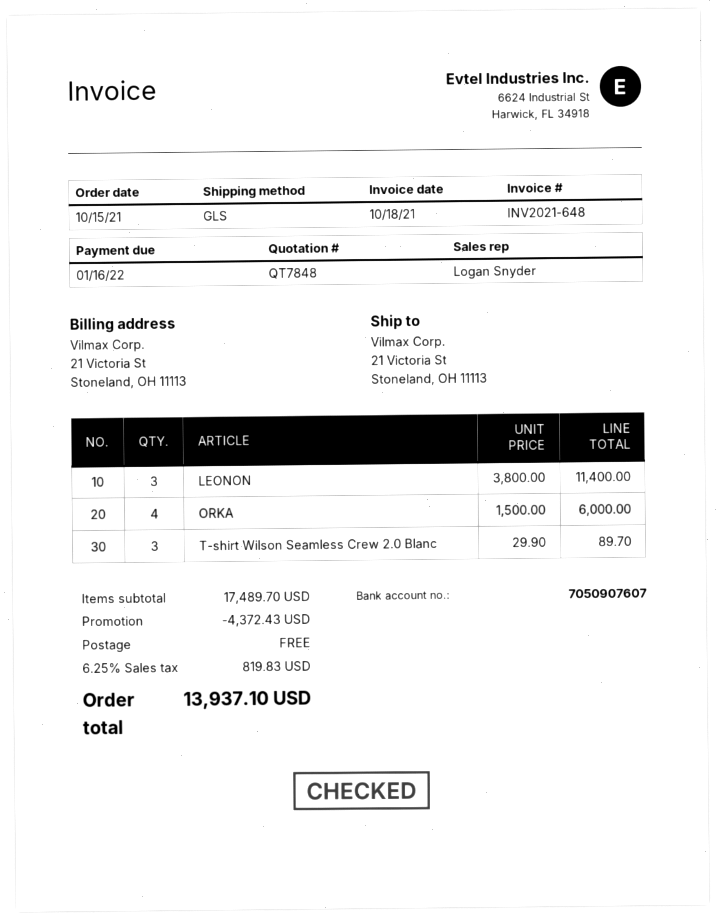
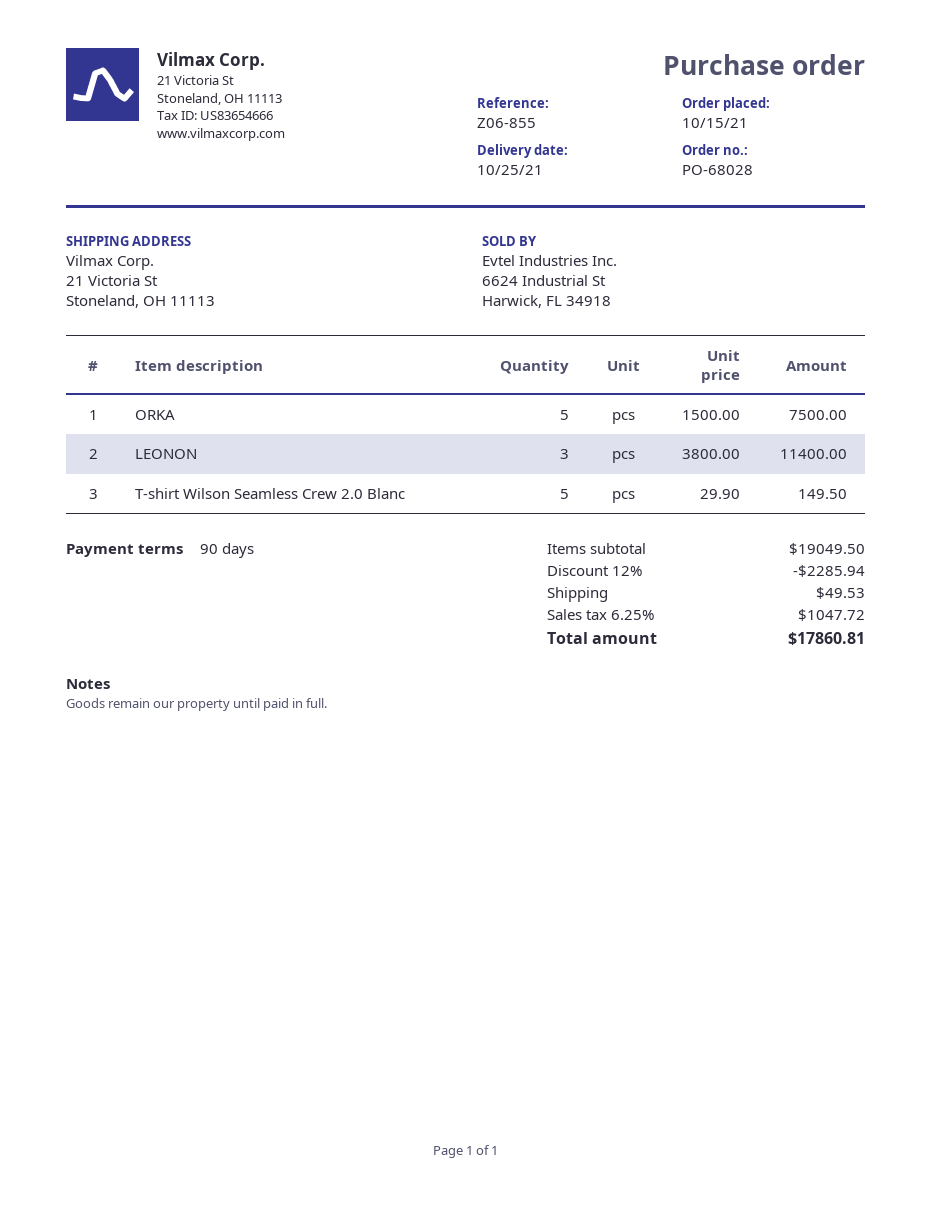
ORKA: 4 x 1500.00 = 6000.00 -> 5 x 1500.00 = 7500.00
T-shirt Wilson Seamless Crew 2.0 Blanc: 3 x 29.90 = 89.70 -> 5 x 29.90 = 149.50
subtotal: 17489.70 -> 19049.50
discount: 4372.43 -> 2285.94
shipping: 0.00 -> 49.53
tax: 6.25% = 819.83 -> 6.25% = 1047.72
total: 13937.10 -> 17860.81

